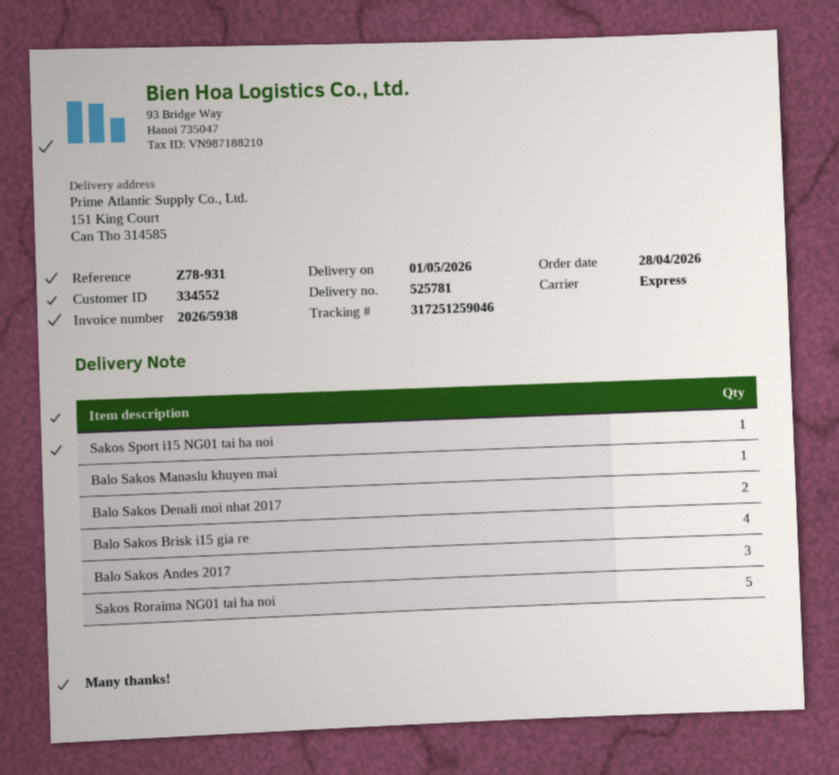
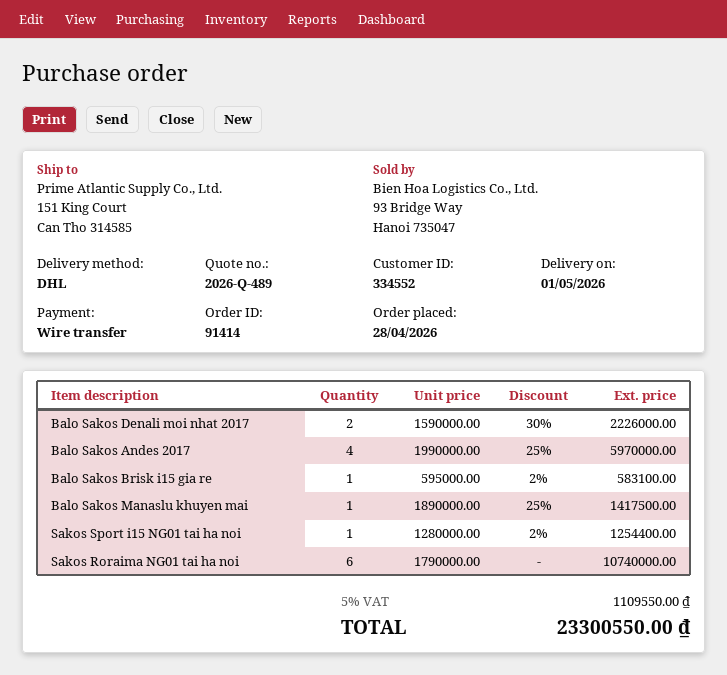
shipping method: express -> DHL
Balo Sakos Brisk i15 gia re: 4 -> 1
Balo Sakos Andes 2017: 3 -> 4
Sakos Roraima NG01 tai ha noi: 5 -> 6

